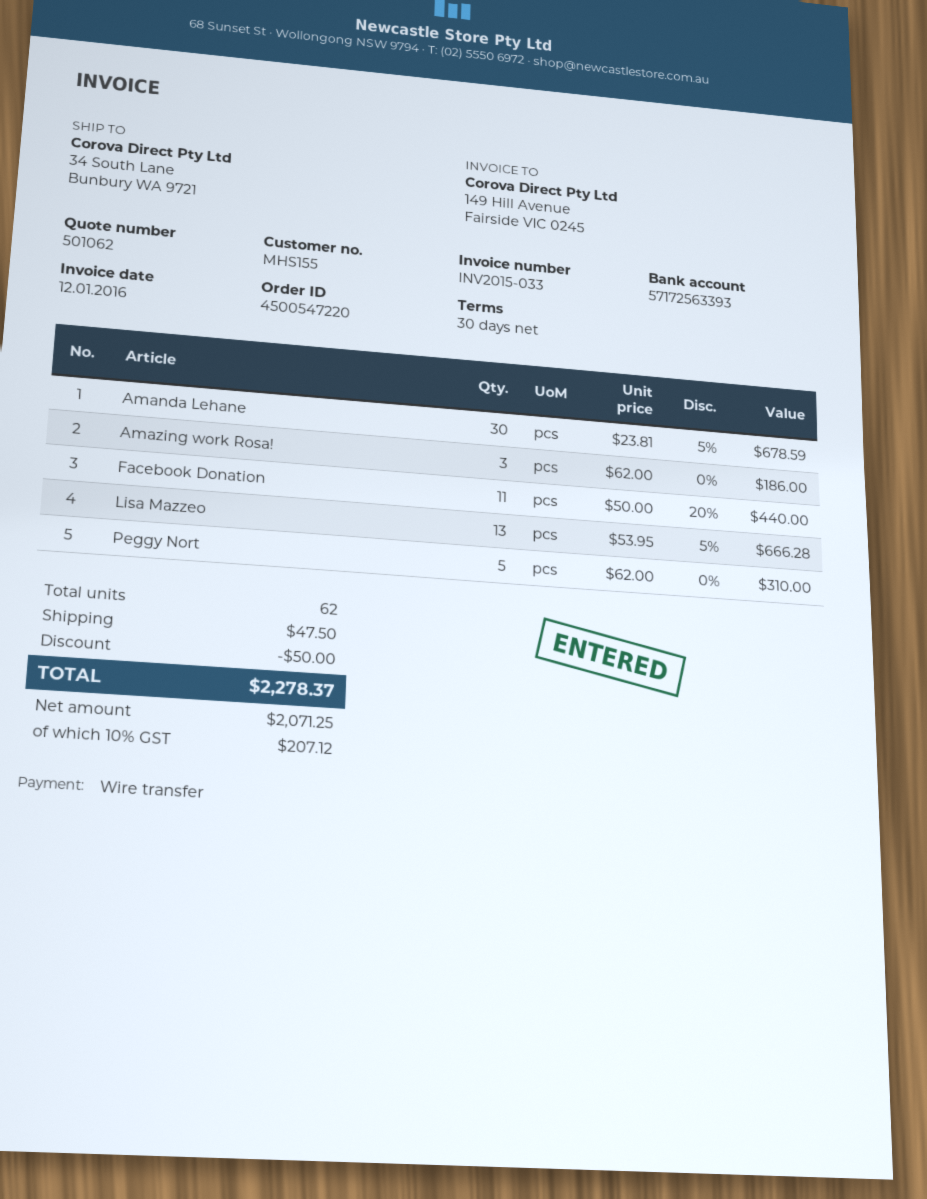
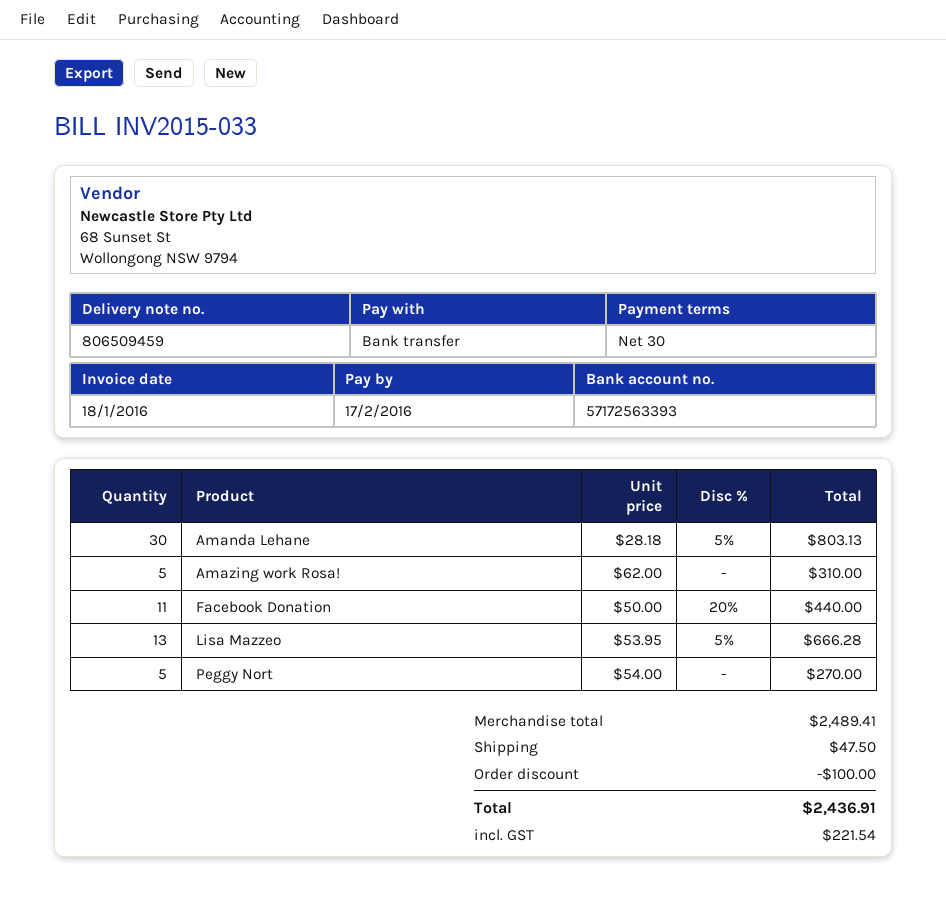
invoice date: 2016-01-12 -> 2016-01-18
Amanda Lehane: 30 x 23.81 - 5% = 678.59 -> 30 x 28.18 - 5% = 803.13
Amazing work Rosa!: 3 x 62.00 = 186.00 -> 5 x 62.00 = 310.00
Peggy Nort: 5 x 62.00 = 310.00 -> 5 x 54.00 = 270.00
discount: 50.00 -> 100.00
tax: 207.12 -> 221.54
total: 2278.37 -> 2436.91

